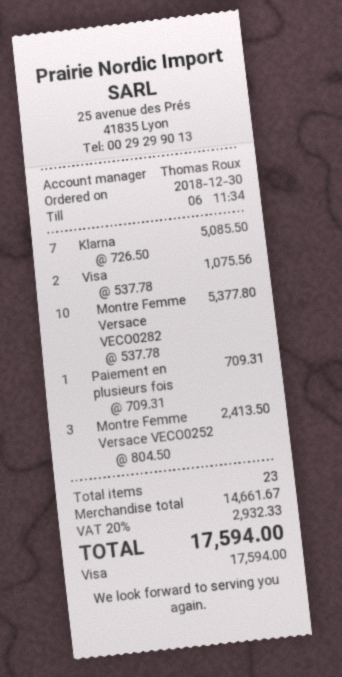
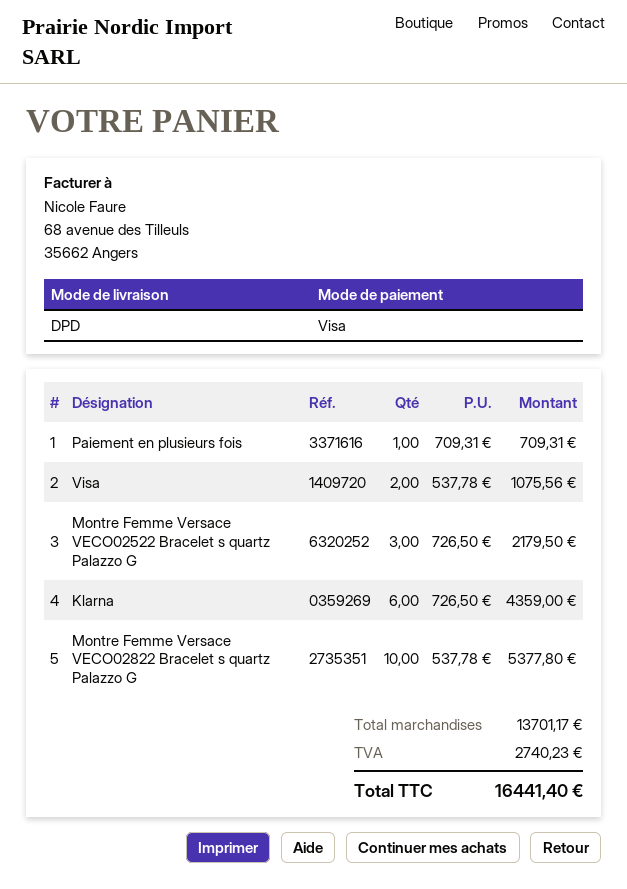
Klarna: 7 x 726.50 = 5085.50 -> 6 x 726.50 = 4359.00
Montre Femme Versace VECO0252: 3 x 804.50 = 2413.50 -> 3 x 726.50 = 2179.50
subtotal: 14661.67 -> 13701.17
tax: 2932.33 -> 2740.23
total: 17594.00 -> 16441.40

